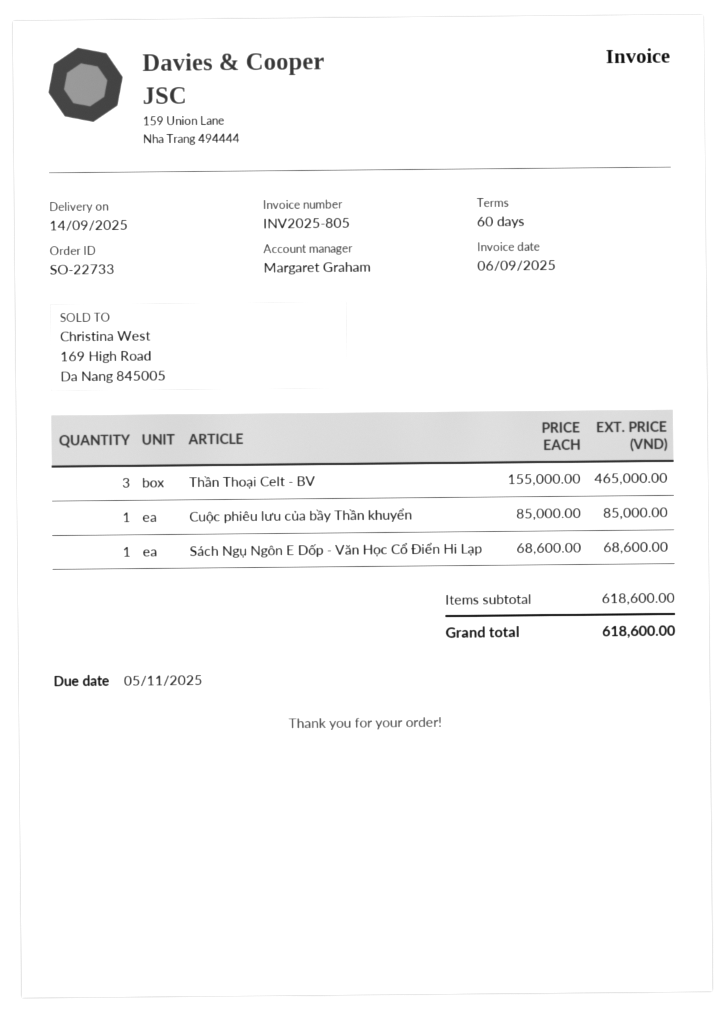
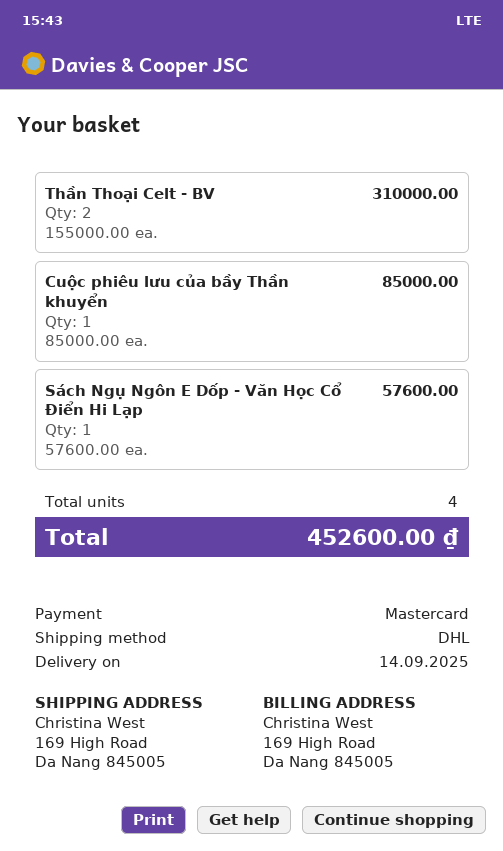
Thần Thoại Celt - BV: 3 x 155000.00 = 465000.00 -> 2 x 155000.00 = 310000.00
Sách Ngụ Ngôn E Dốp - Văn Học Cổ Điển Hi Lạp: 1 x 68600.00 = 68600.00 -> 1 x 57600.00 = 57600.00
total: 618600.00 -> 452600.00

